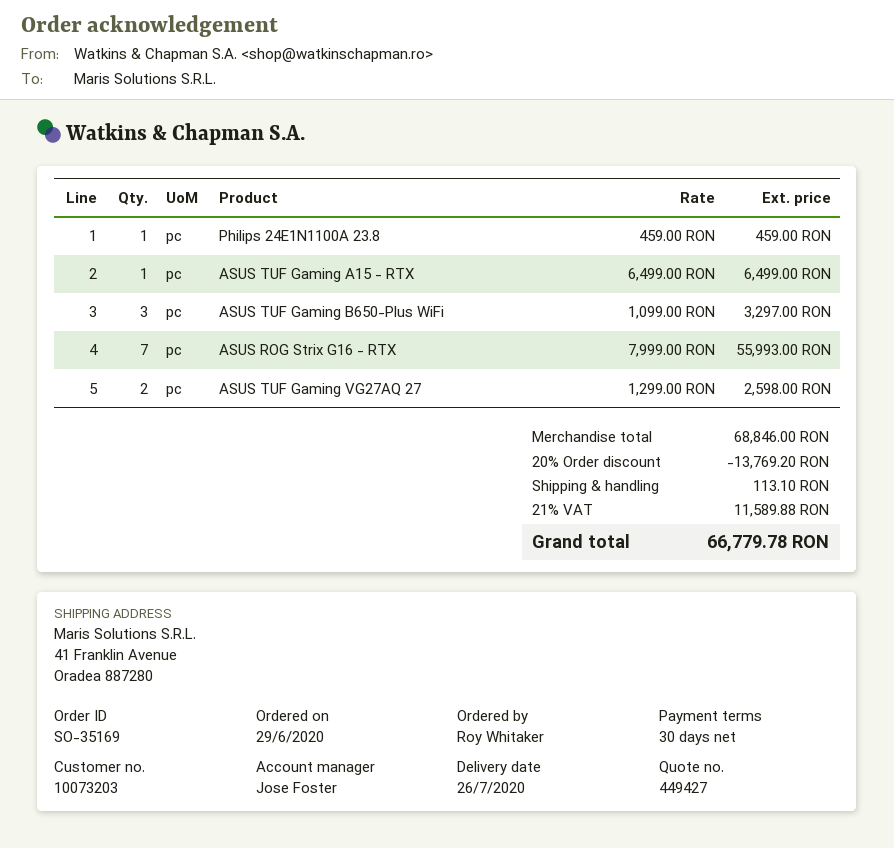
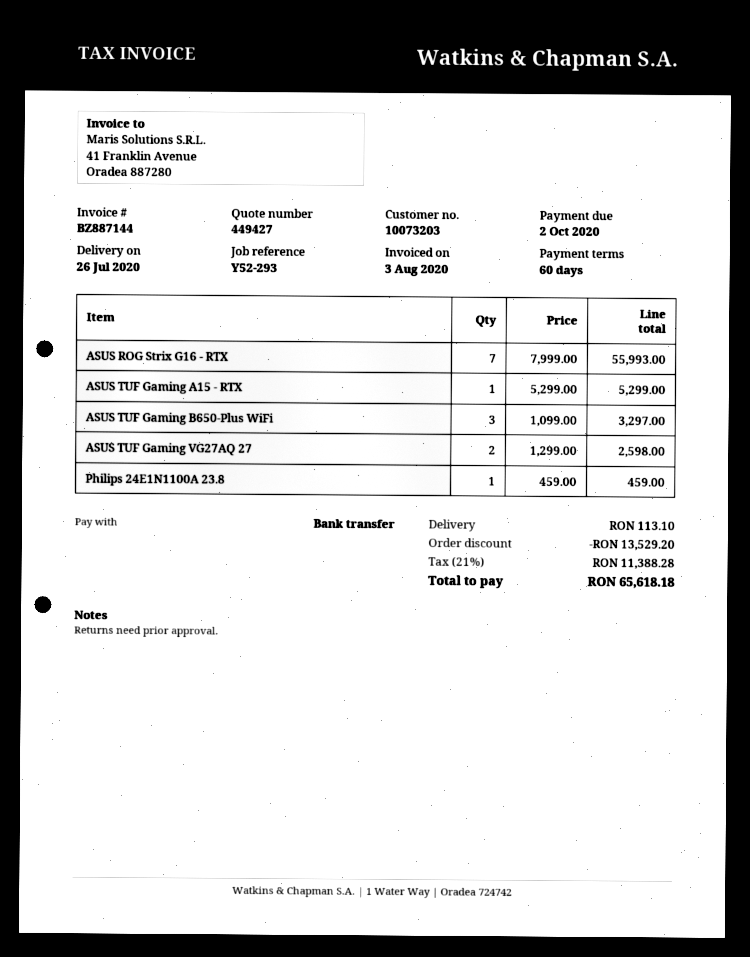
payment terms: 30 days -> 60 days
ASUS TUF Gaming A15 - RTX: 1 x 6499.00 = 6499.00 -> 1 x 5299.00 = 5299.00
discount: 13769.20 -> 13529.20
tax: 21% = 11589.88 -> 21% = 11388.28
total: 66779.78 -> 65618.18

